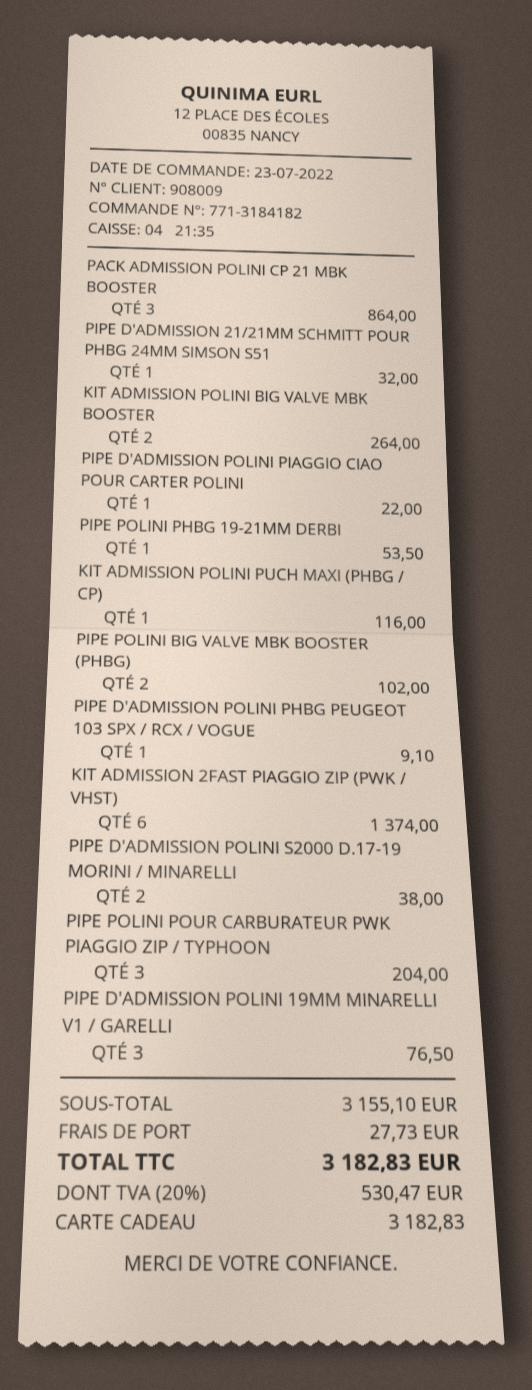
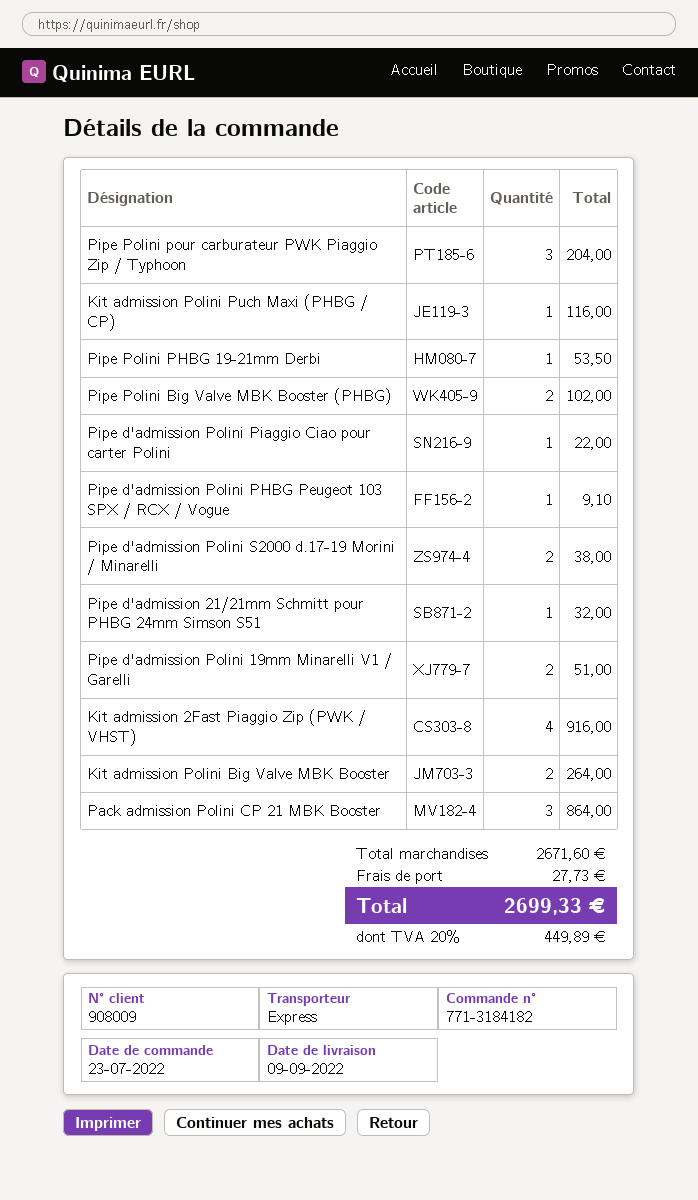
KIT ADMISSION 2FAST PIAGGIO ZIP (PWK / VHST): 6 for 1374.00 -> 4 for 916.00
PIPE D'ADMISSION POLINI 19MM MINARELLI V1 / GARELLI: 3 for 76.50 -> 2 for 51.00
subtotal: 3155.10 -> 2671.60
tax: 20% = 530.47 -> 20% = 449.89
total: 3182.83 -> 2699.33

